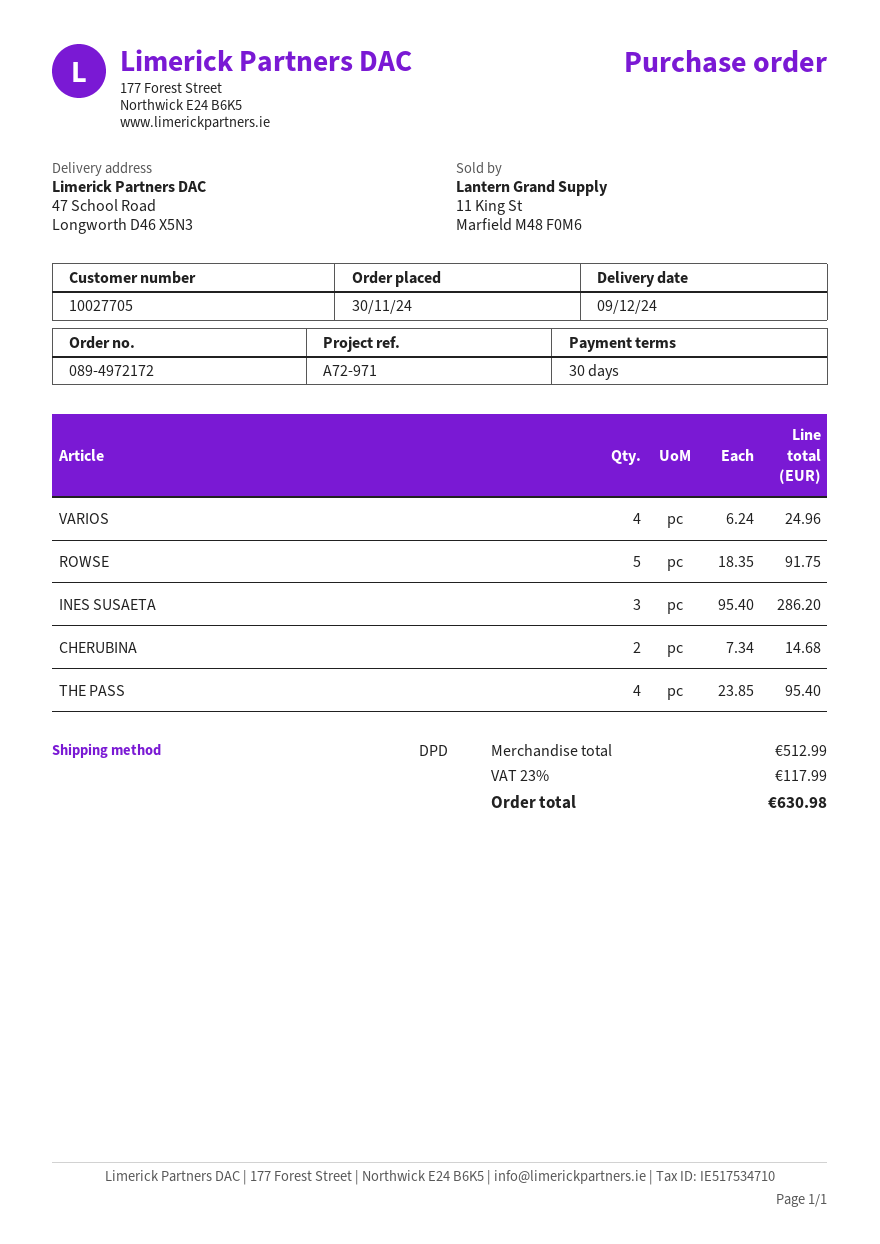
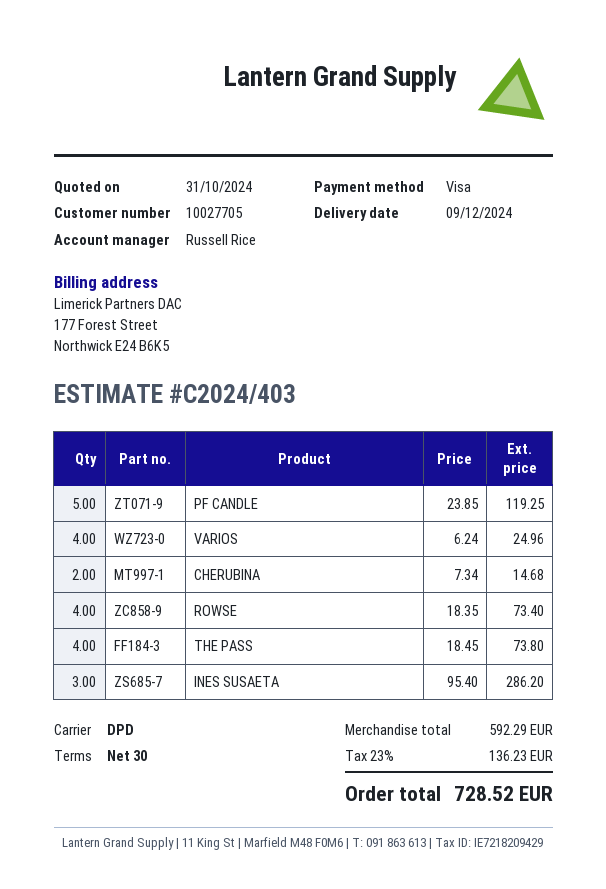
ROWSE: 5 x 18.35 = 91.75 -> 4 x 18.35 = 73.40
THE PASS: 4 x 23.85 = 95.40 -> 4 x 18.45 = 73.80
PF CANDLE: none -> 5 x 23.85 = 119.25
subtotal: 512.99 -> 592.29
tax: 23% = 117.99 -> 23% = 136.23
total: 630.98 -> 728.52

